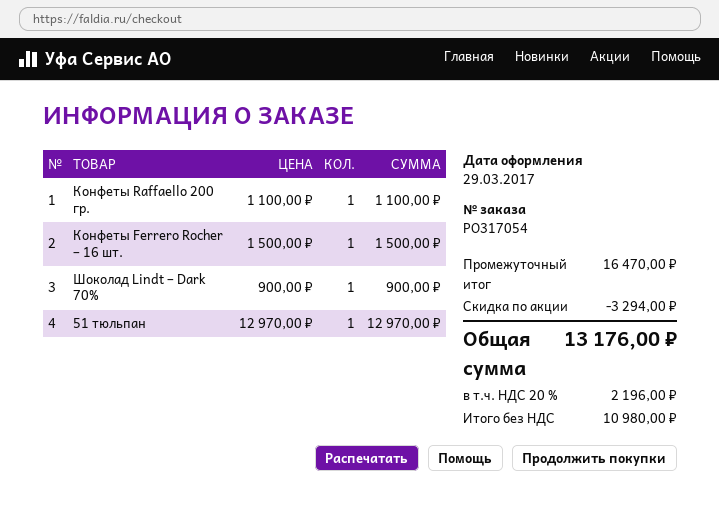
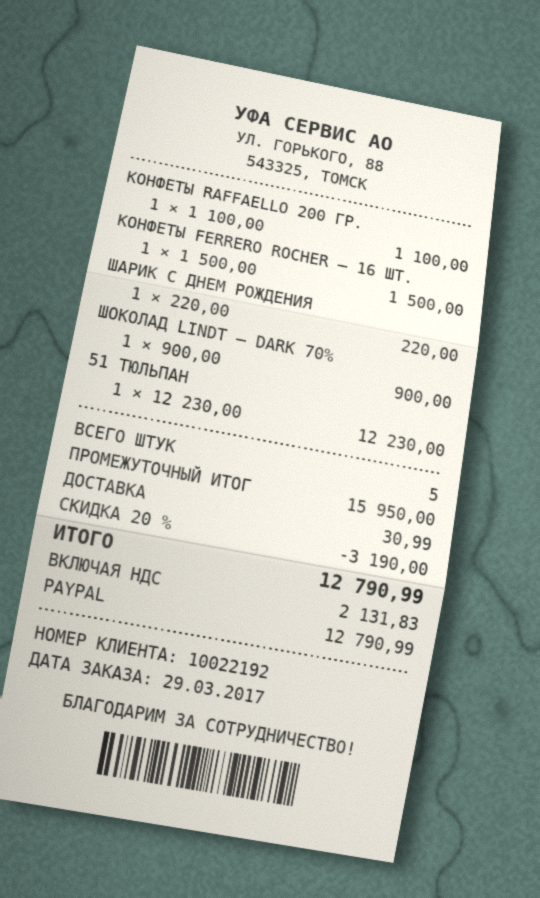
51 тюльпан: 1 x 12970.00 = 12970.00 -> 1 x 12230.00 = 12230.00
ШАРИК С ДНЕМ РОЖДЕНИЯ: none -> 1 x 220.00 = 220.00
subtotal: 16470.00 -> 15950.00
discount: 3294.00 -> 3190.00
shipping: none -> 30.99
tax: 2196.00 -> 2131.83
total: 13176.00 -> 12790.99

